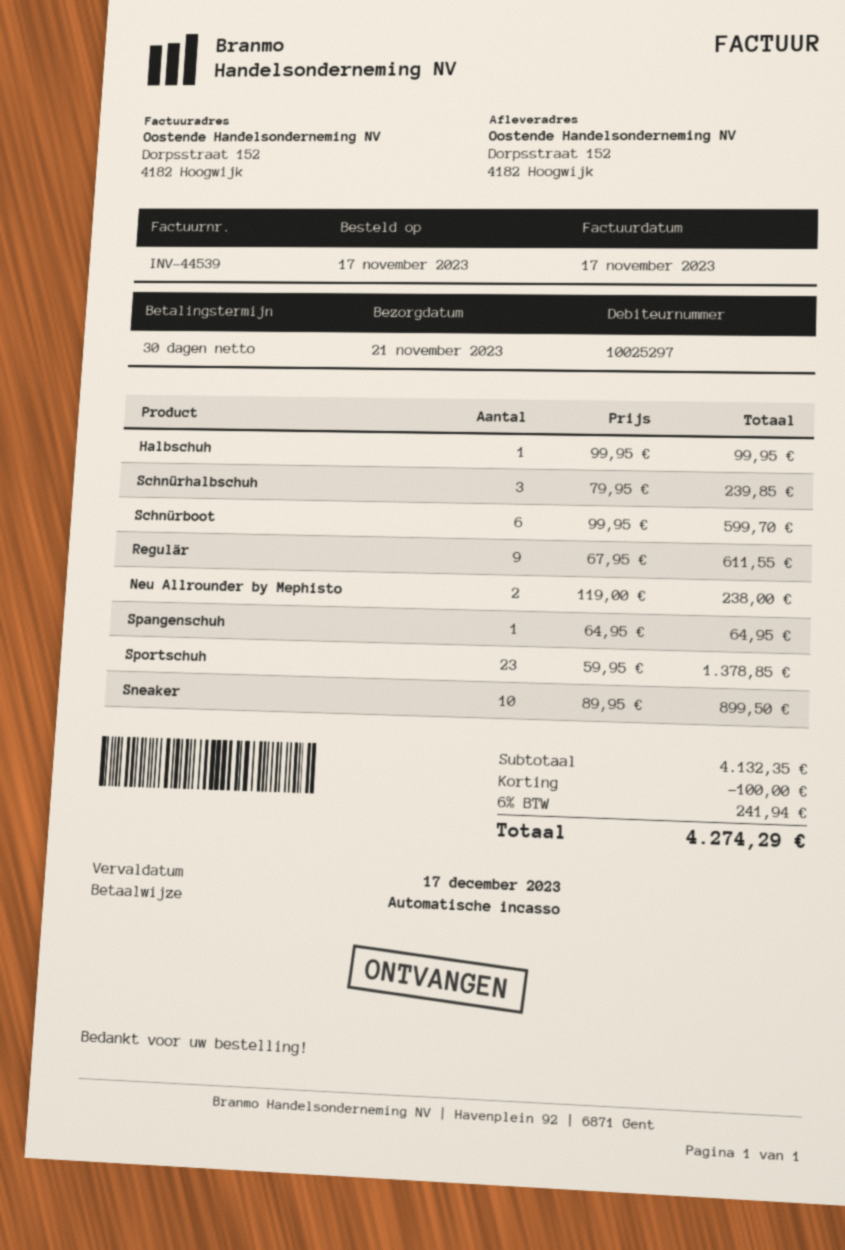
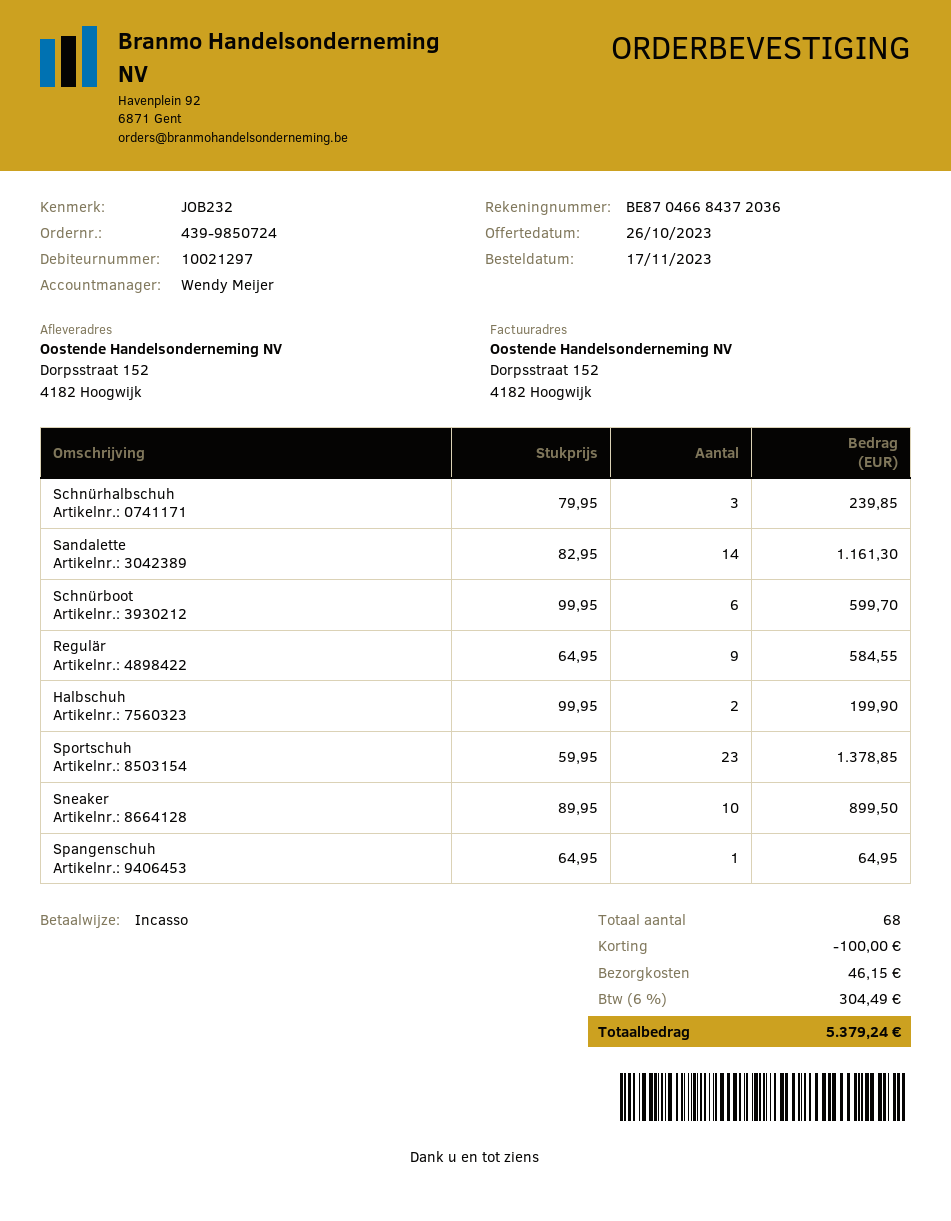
customer number: 10025297 -> 10021297
Halbschuh: 1 x 99.95 = 99.95 -> 2 x 99.95 = 199.90
Regulär: 9 x 67.95 = 611.55 -> 9 x 64.95 = 584.55
Neu Allrounder by Mephisto: 2 x 119.00 = 238.00 -> none
Sandalette: none -> 14 x 82.95 = 1161.30
shipping: none -> 46.15
tax: 6% = 241.94 -> 6% = 304.49
total: 4274.29 -> 5379.24

